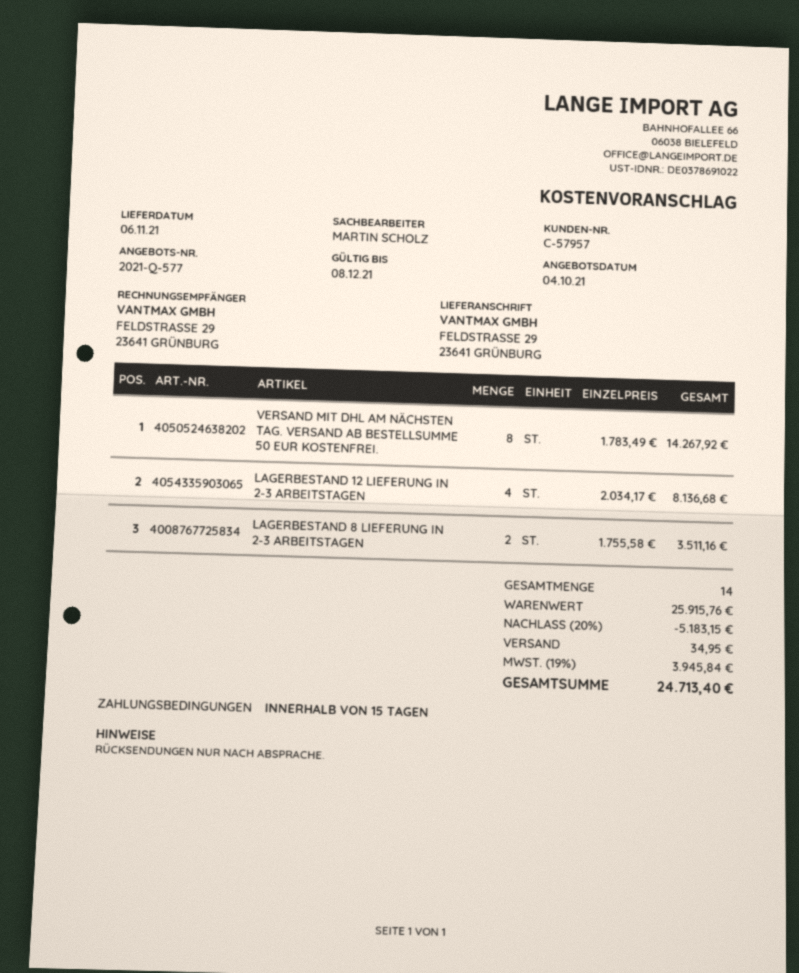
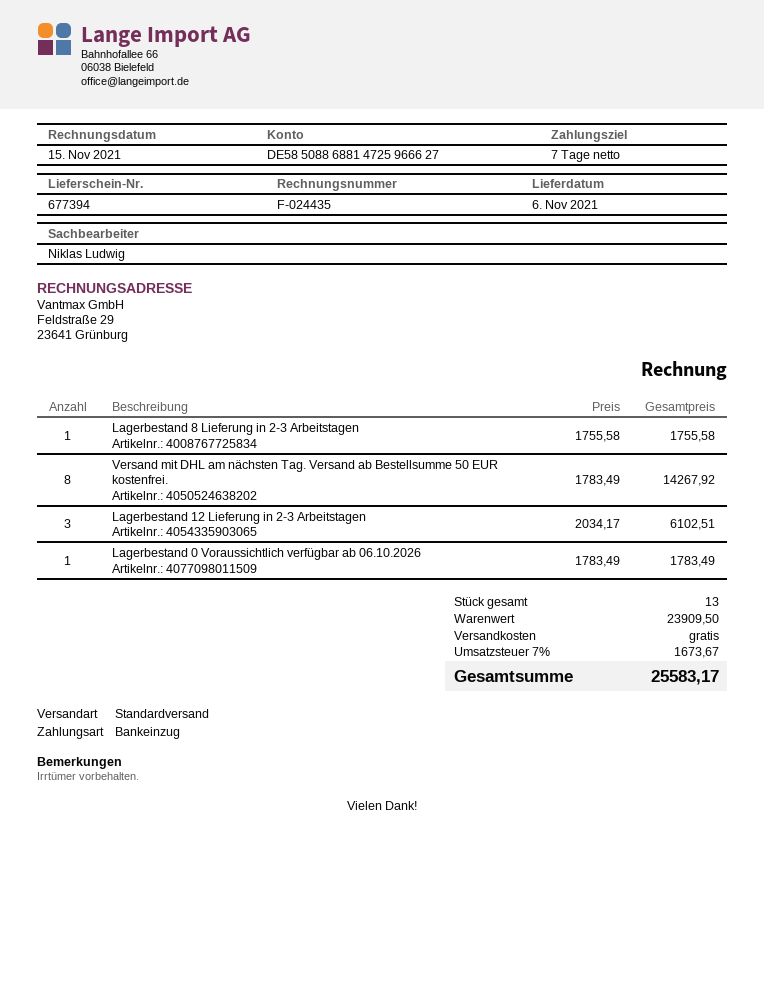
payment terms: 15 days -> 7 days
sales rep: MARTIN SCHOLZ -> Niklas Ludwig
LAGERBESTAND 12 LIEFERUNG IN 2-3 ARBEITSTAGEN: 4 x 2034.17 = 8136.68 -> 3 x 2034.17 = 6102.51
LAGERBESTAND 8 LIEFERUNG IN 2-3 ARBEITSTAGEN: 2 x 1755.58 = 3511.16 -> 1 x 1755.58 = 1755.58
Lagerbestand 0 Voraussichtlich verfügbar ab 06.10.2026: none -> 1 x 1783.49 = 1783.49
total quantity: 14 -> 13
subtotal: 25915.76 -> 23909.50
discount: 20% = 5183.15 -> none
shipping: 34.95 -> 0.00
tax: 19% = 3945.84 -> 7% = 1673.67
total: 24713.40 -> 25583.17

